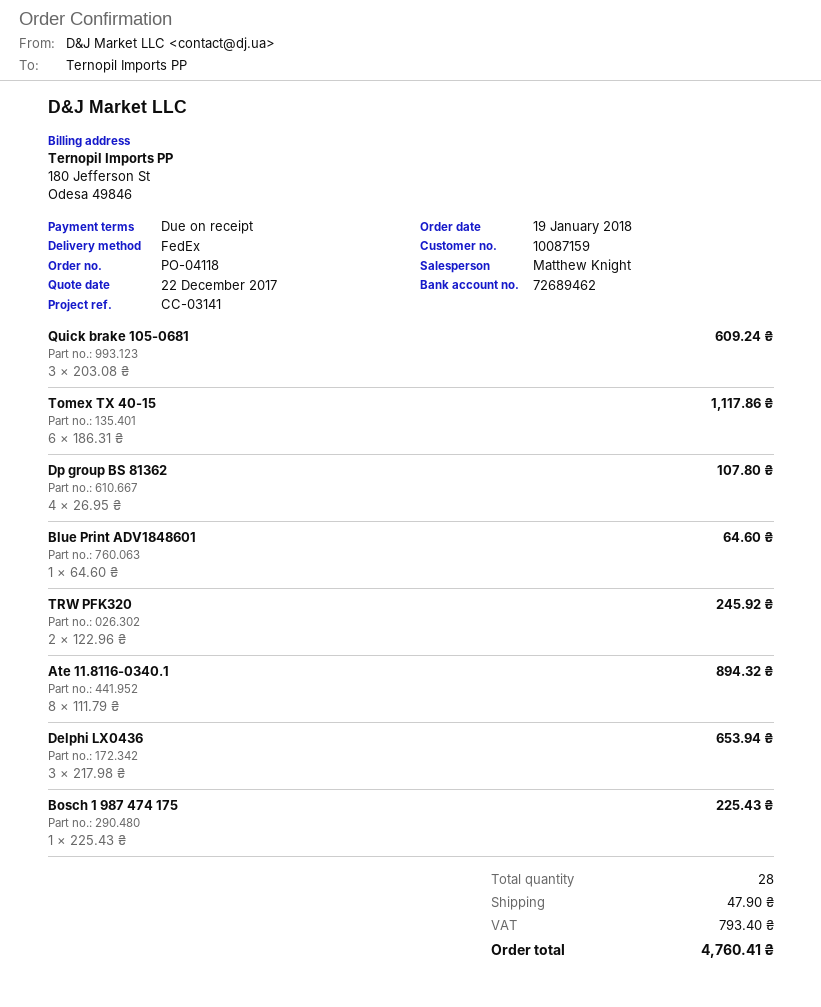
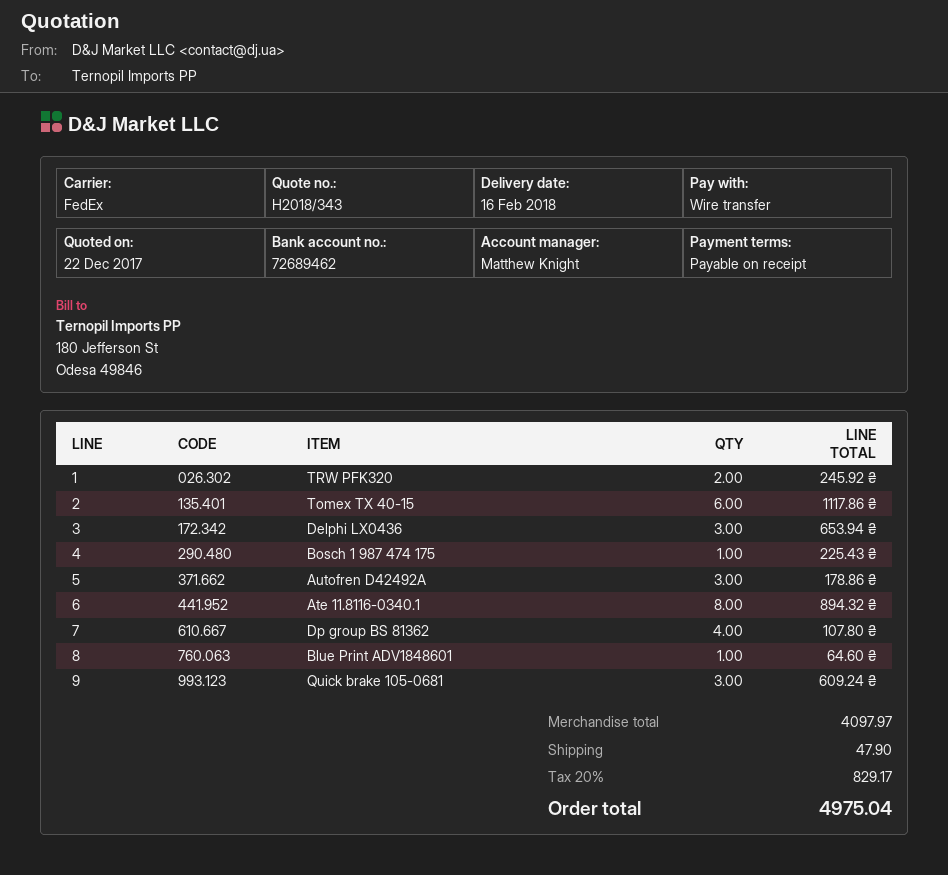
Autofren D42492A: none -> 3 for 178.86
tax: 793.40 -> 829.17
total: 4760.41 -> 4975.04

